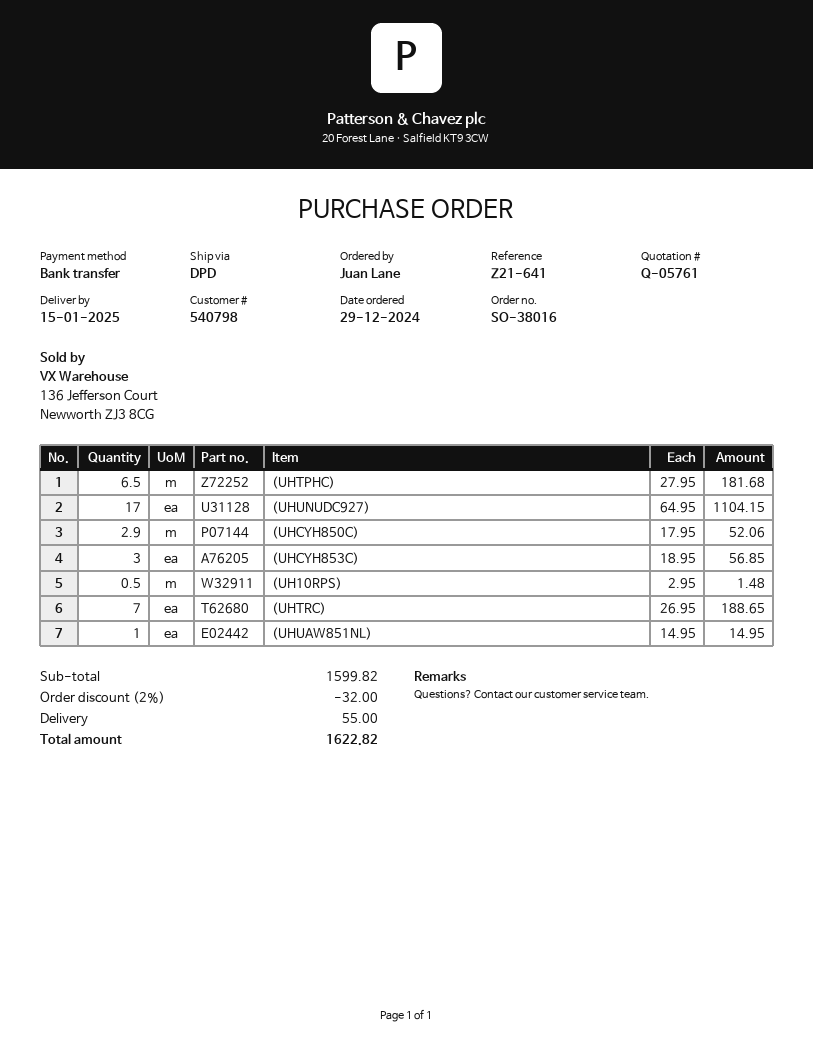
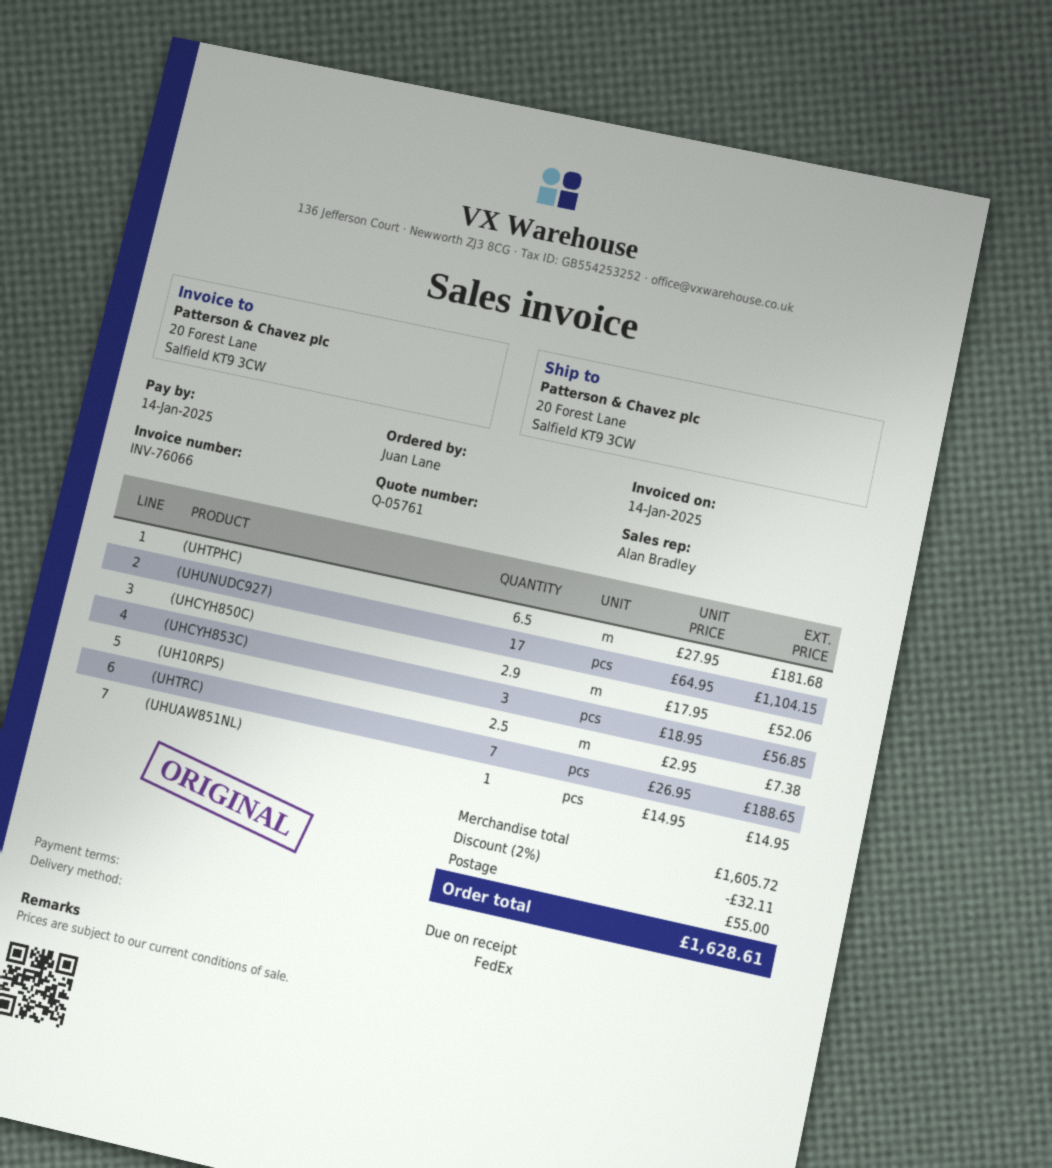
shipping method: DPD -> FedEx
(UH10RPS): 0.5 x 2.95 = 1.48 -> 2.5 x 2.95 = 7.38
subtotal: 1599.82 -> 1605.72
discount: 2% = 32.00 -> 2% = 32.11
total: 1622.82 -> 1628.61

